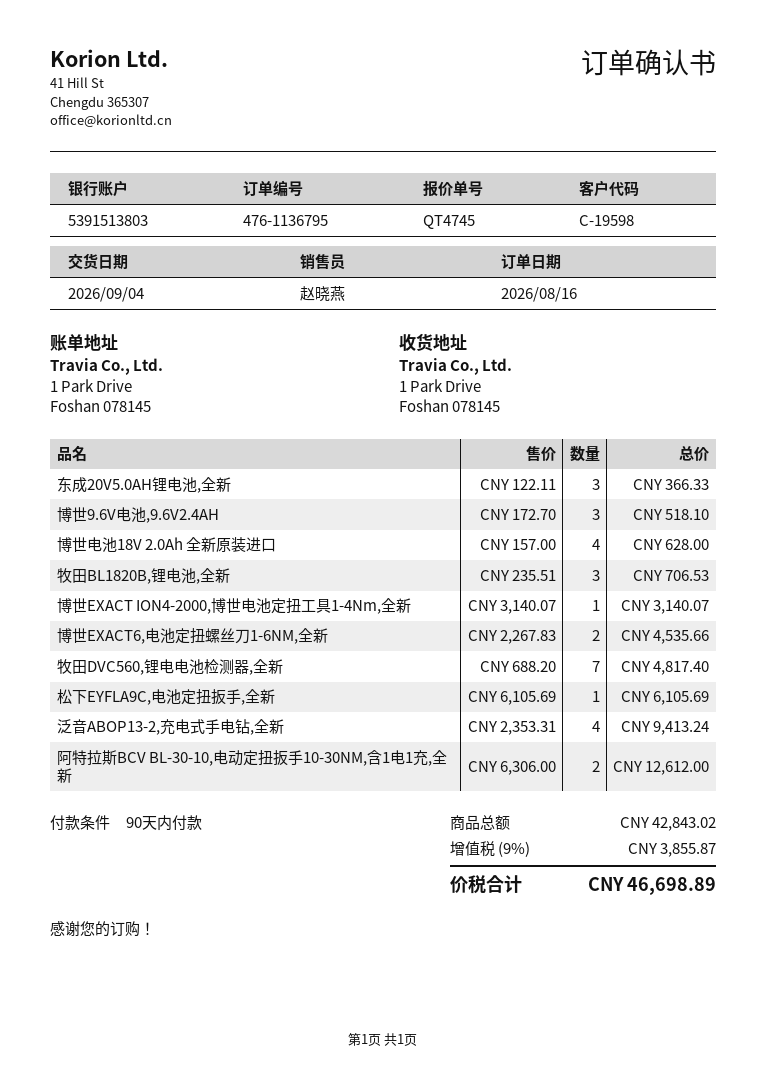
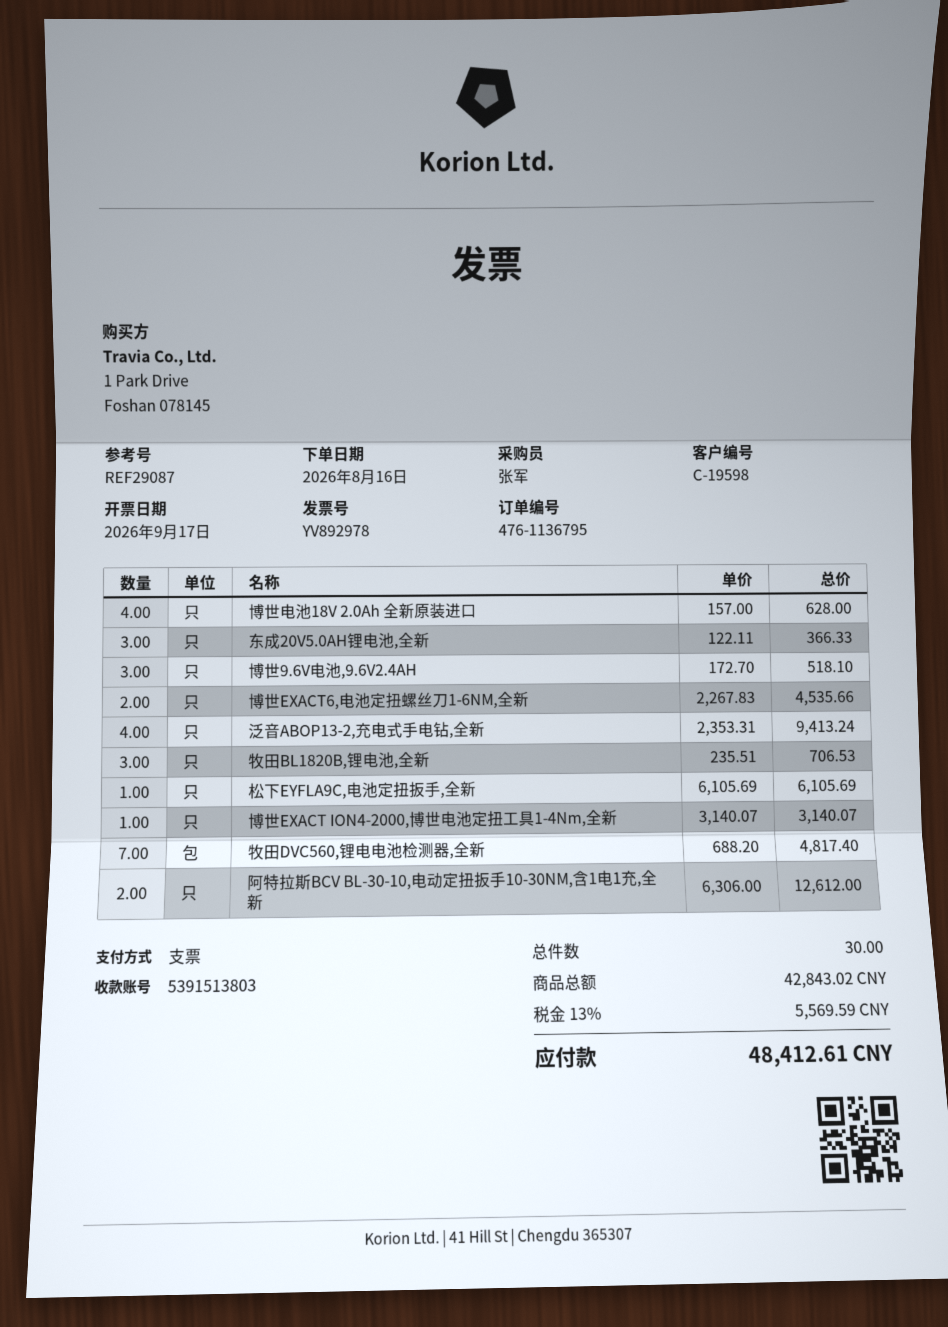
tax: 9% = 3855.87 -> 13% = 5569.59
total: 46698.89 -> 48412.61

